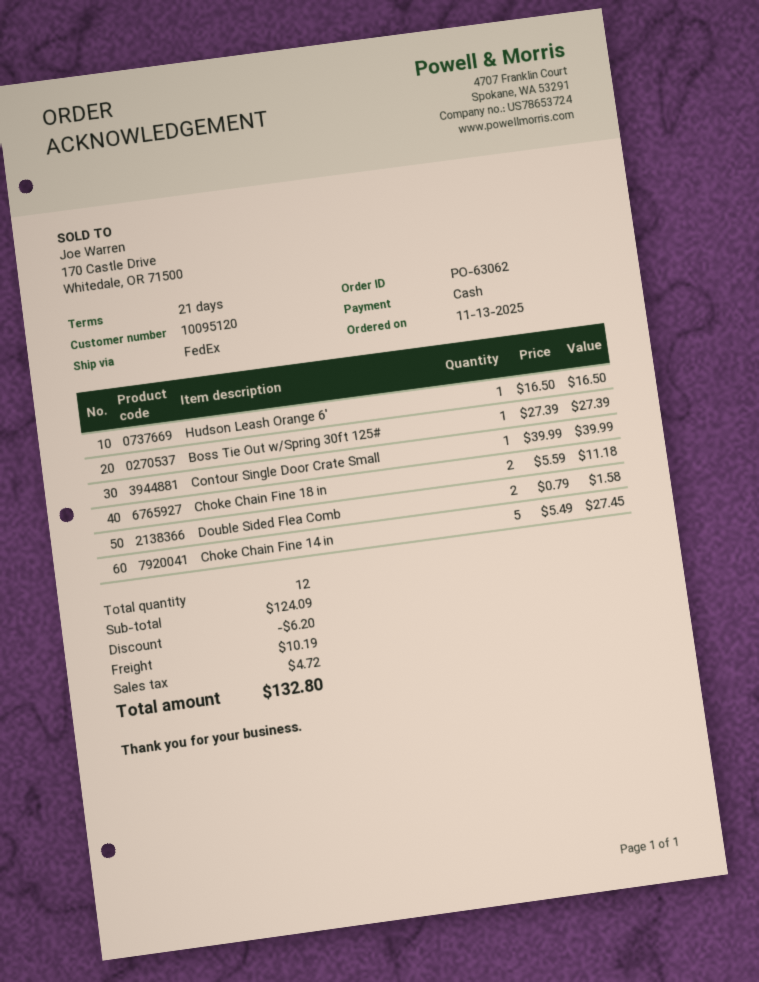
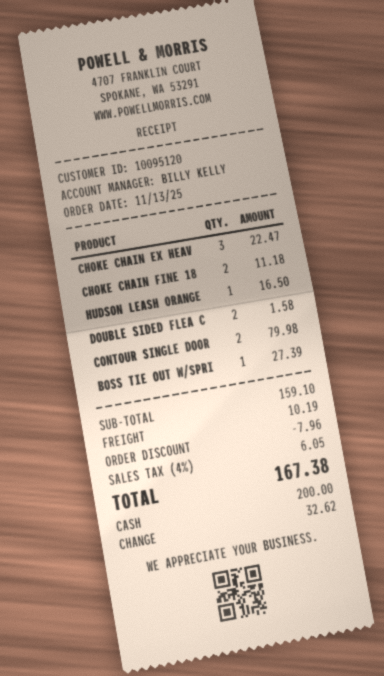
Contour Single Door Crate Small: 1 for 39.99 -> 2 for 79.98
Choke Chain Fine 14 in: 5 for 27.45 -> none
CHOKE CHAIN EX HEAV: none -> 3 for 22.47
subtotal: 124.09 -> 159.10
discount: 6.20 -> 7.96
tax: 4.72 -> 6.05
total: 132.80 -> 167.38

